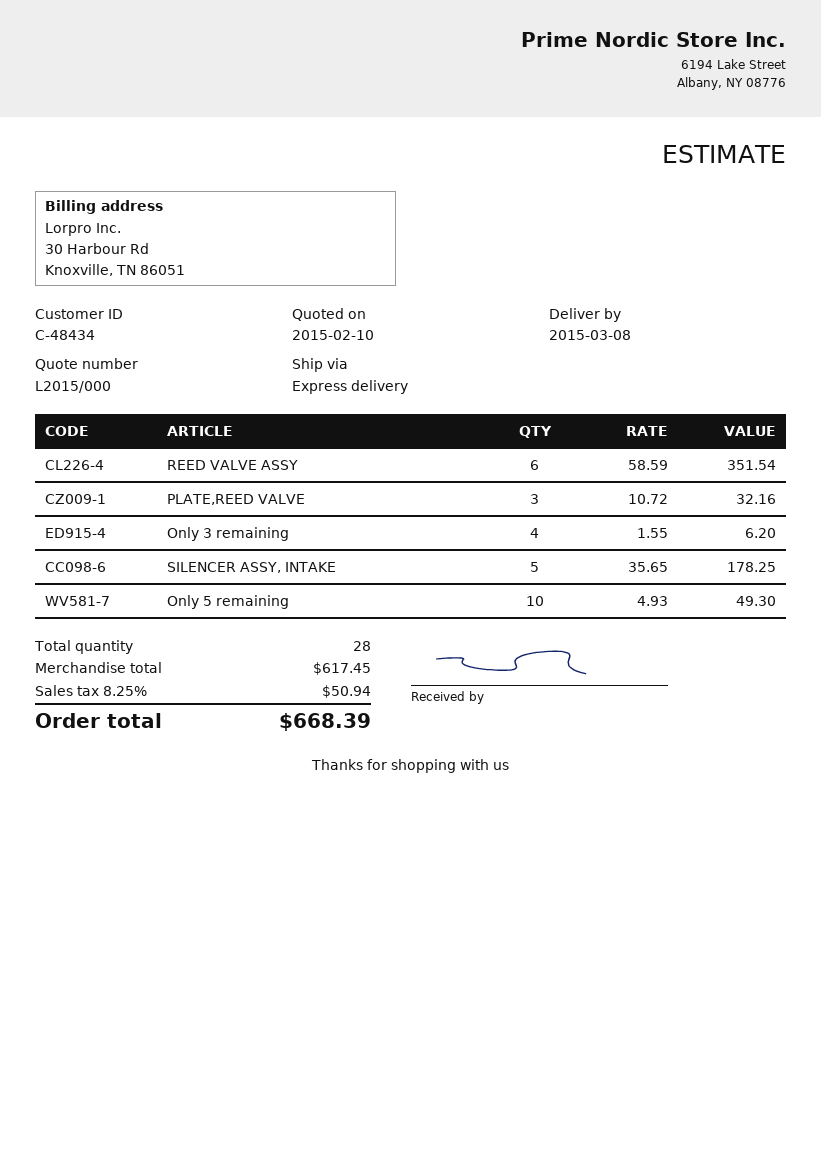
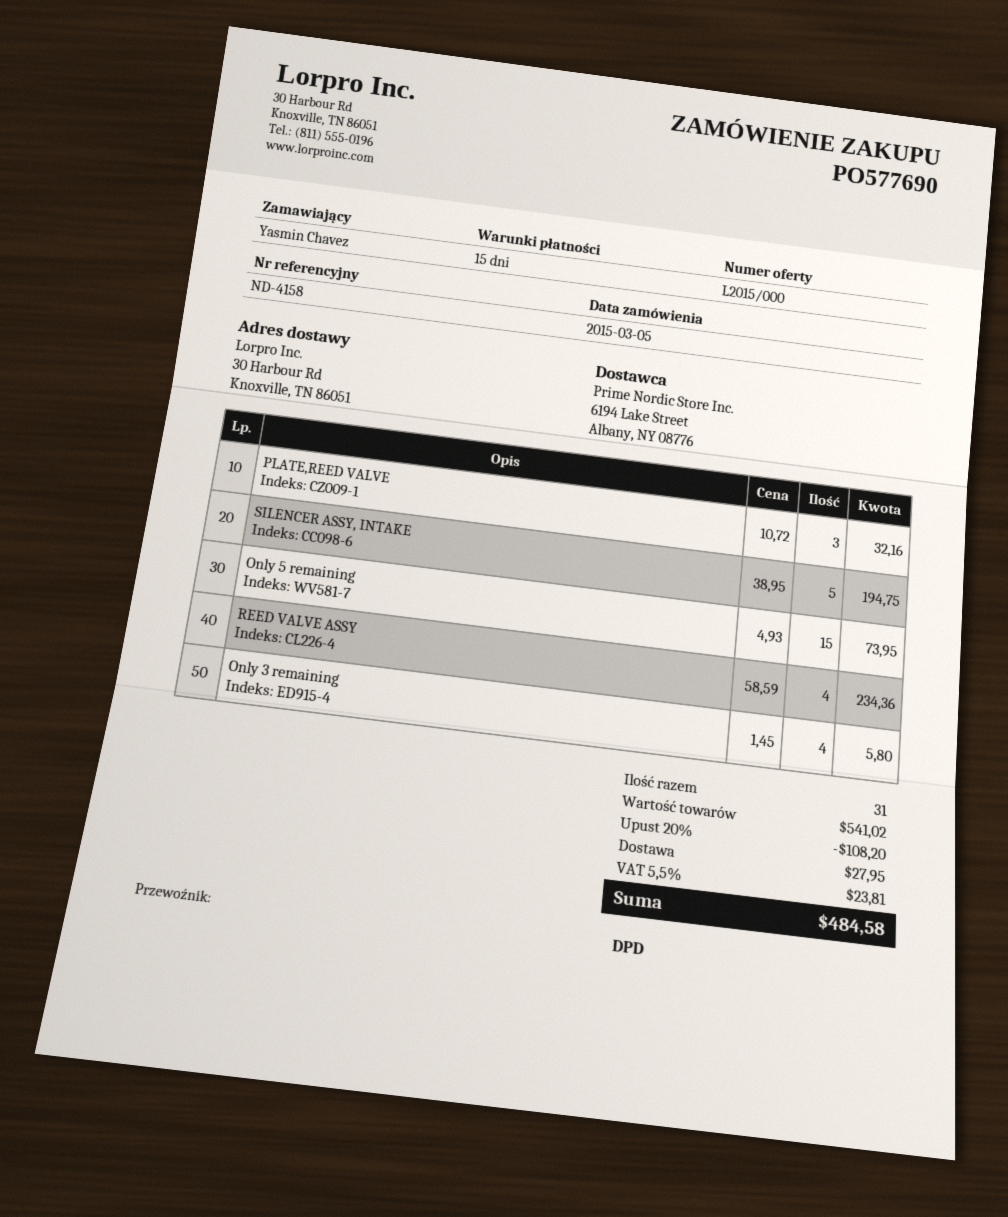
shipping method: express -> DPD
REED VALVE ASSY: 6 x 58.59 = 351.54 -> 4 x 58.59 = 234.36
Only 3 remaining: 4 x 1.55 = 6.20 -> 4 x 1.45 = 5.80
SILENCER ASSY, INTAKE: 5 x 35.65 = 178.25 -> 5 x 38.95 = 194.75
Only 5 remaining: 10 x 4.93 = 49.30 -> 15 x 4.93 = 73.95
total quantity: 28 -> 31
subtotal: 617.45 -> 541.02
discount: none -> 20% = 108.20
shipping: none -> 27.95
tax: 8.25% = 50.94 -> 5.5% = 23.81
total: 668.39 -> 484.58

